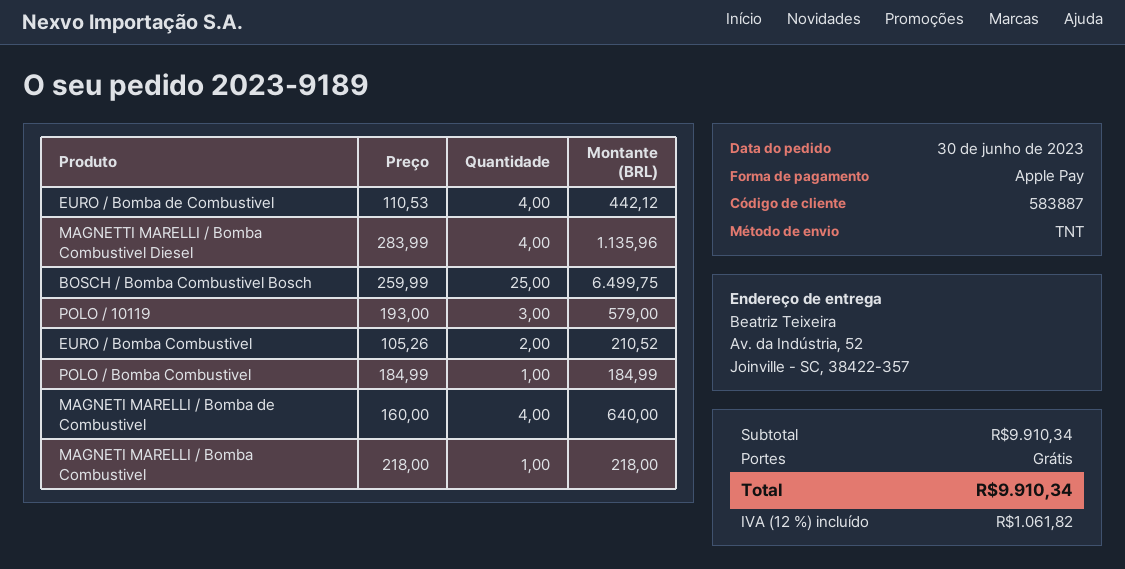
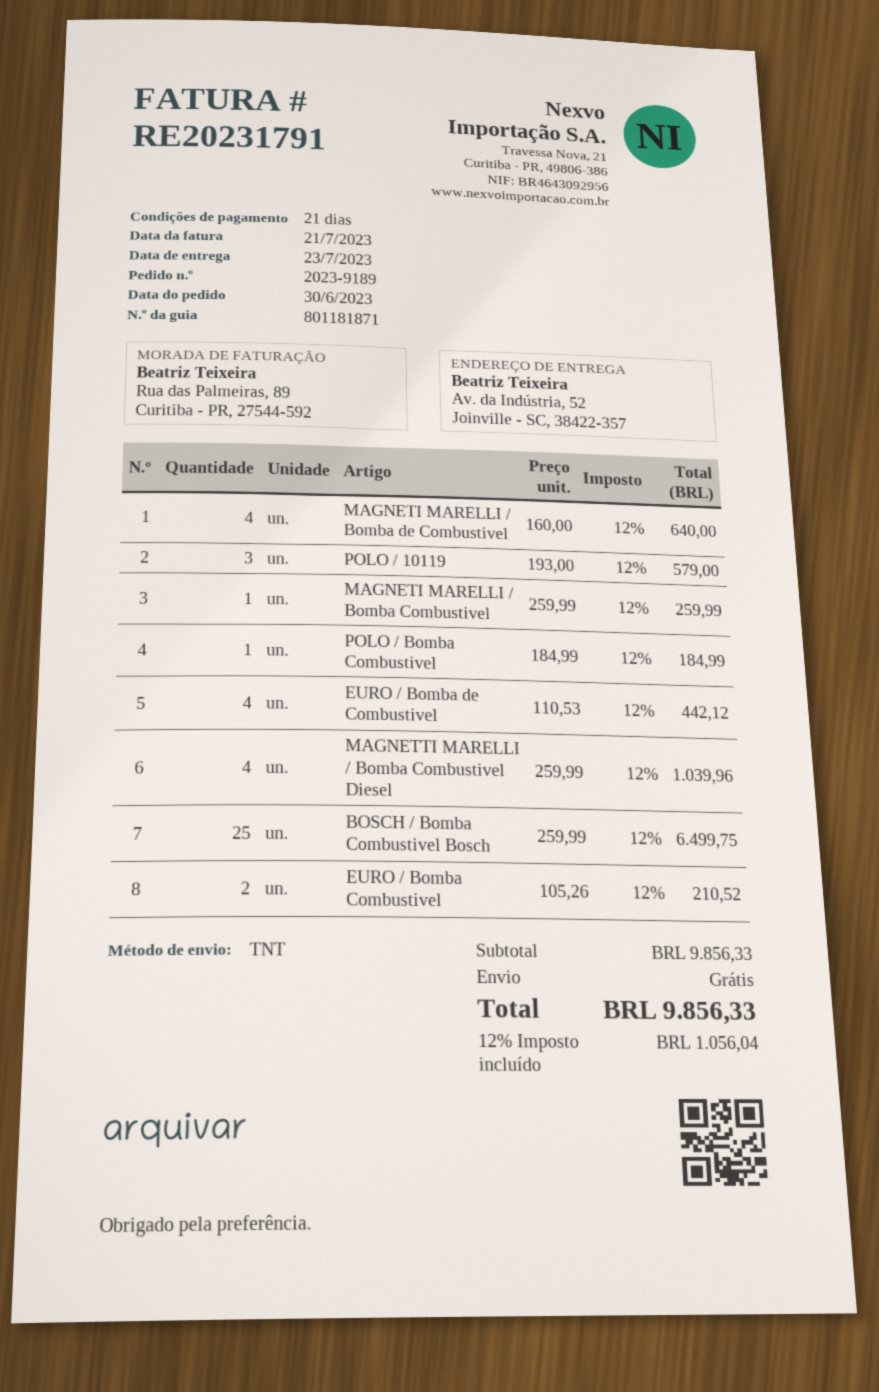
MAGNETTI MARELLI / Bomba Combustivel Diesel: 4 x 283.99 = 1135.96 -> 4 x 259.99 = 1039.96
MAGNETI MARELLI / Bomba Combustivel: 1 x 218.00 = 218.00 -> 1 x 259.99 = 259.99
subtotal: 9910.34 -> 9856.33
tax: 12% = 1061.82 -> 12% = 1056.04
total: 9910.34 -> 9856.33

